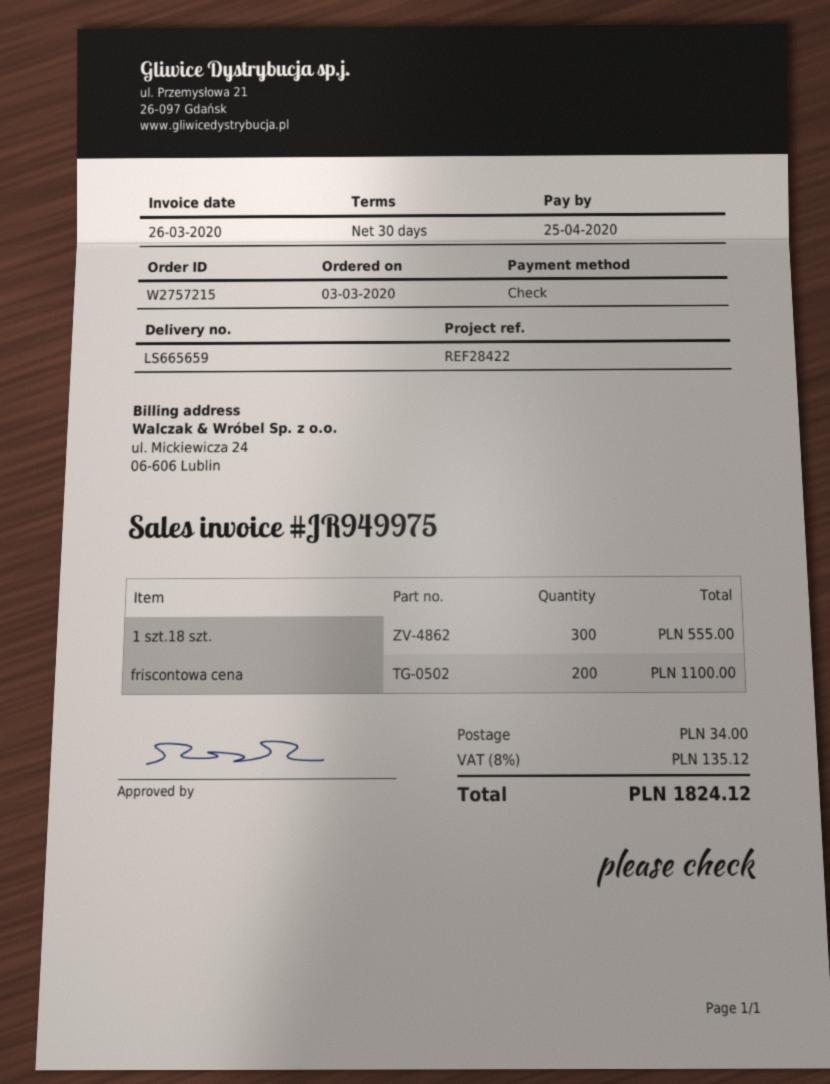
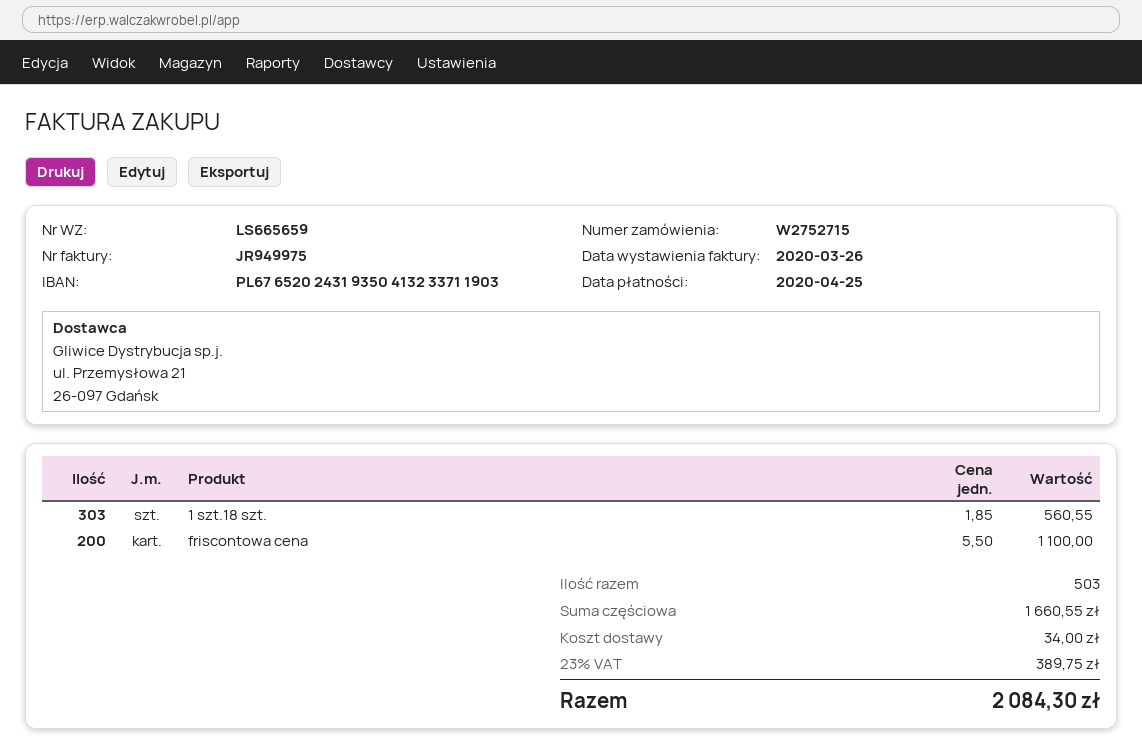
order number: W2757215 -> W2752715
1 szt.18 szt.: 300 for 555.00 -> 303 for 560.55
tax: 8% = 135.12 -> 23% = 389.75
total: 1824.12 -> 2084.30

